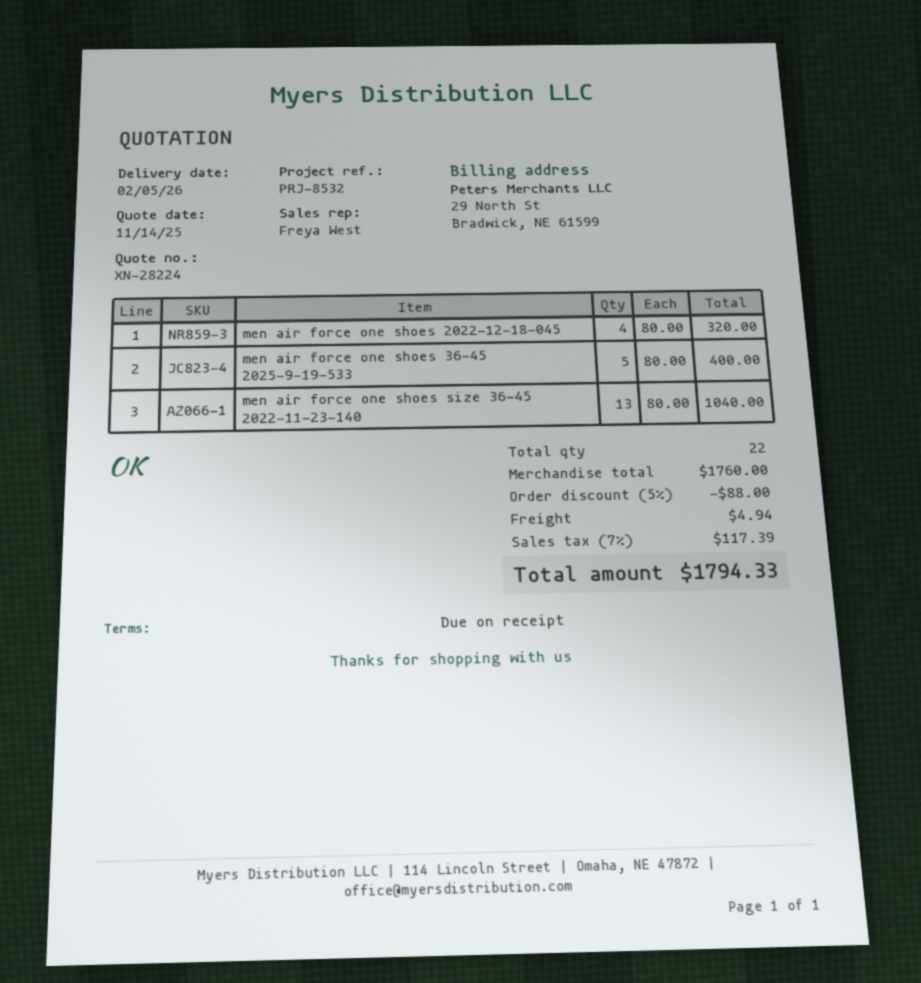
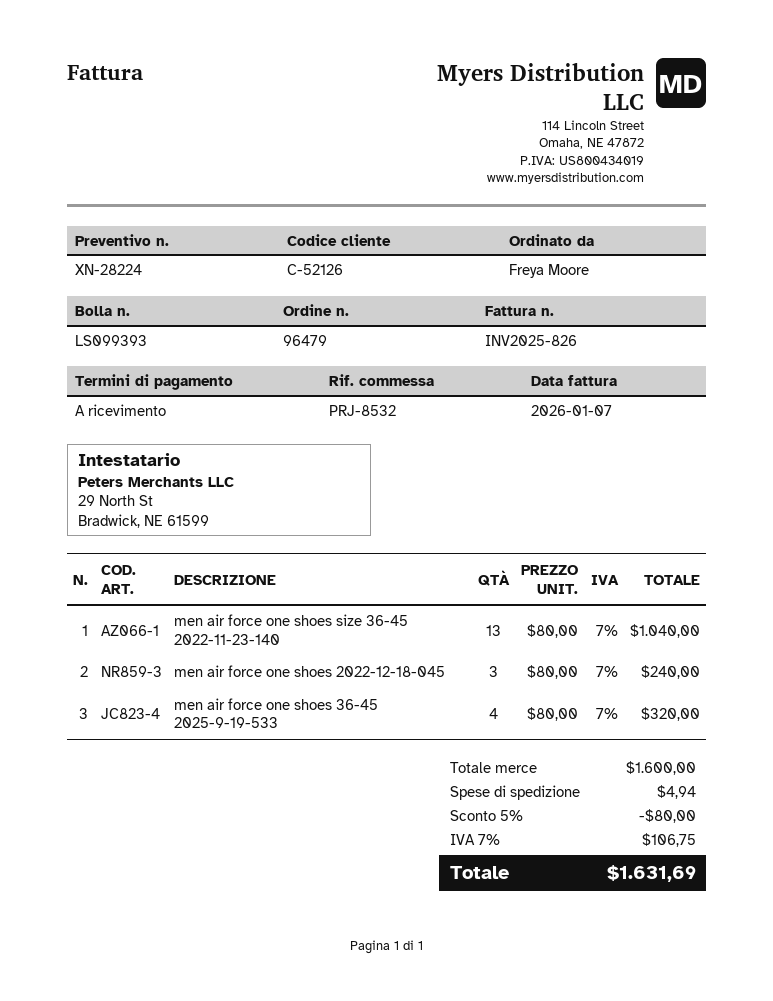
men air force one shoes 2022-12-18-045: 4 x 80.00 = 320.00 -> 3 x 80.00 = 240.00
men air force one shoes 36-45 2025-9-19-533: 5 x 80.00 = 400.00 -> 4 x 80.00 = 320.00
subtotal: 1760.00 -> 1600.00
discount: 5% = 88.00 -> 5% = 80.00
tax: 7% = 117.39 -> 7% = 106.75
total: 1794.33 -> 1631.69

